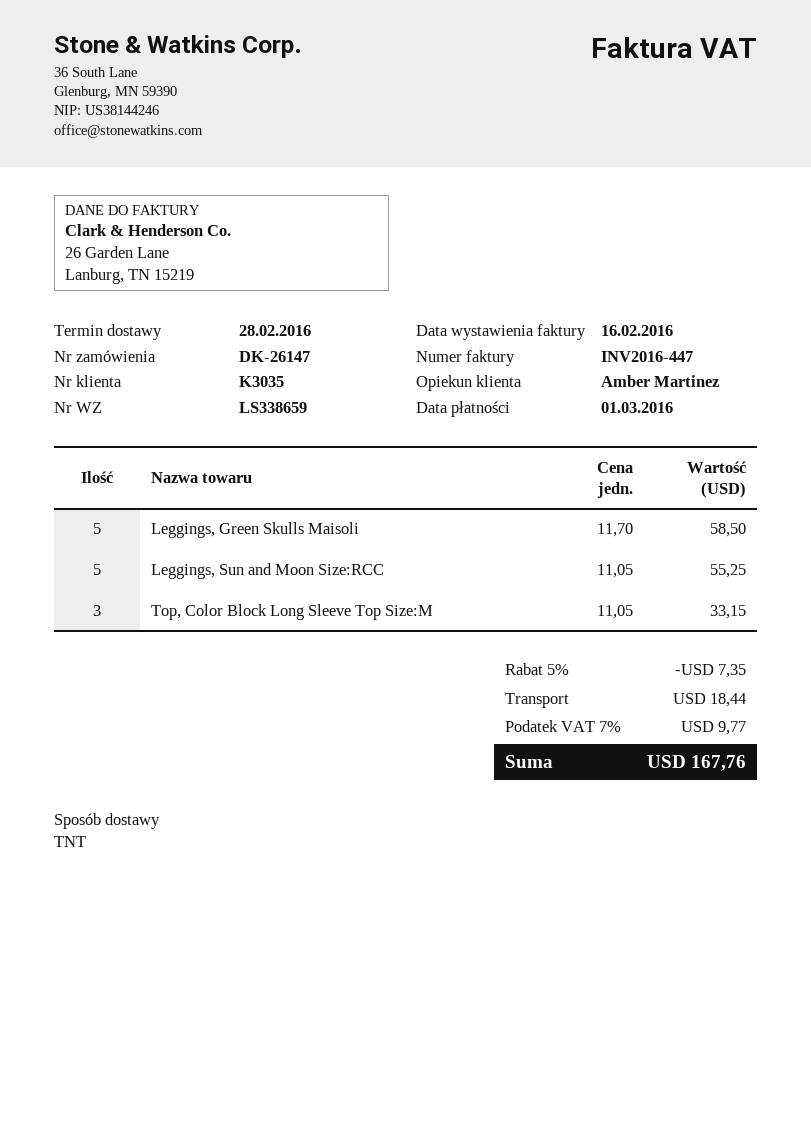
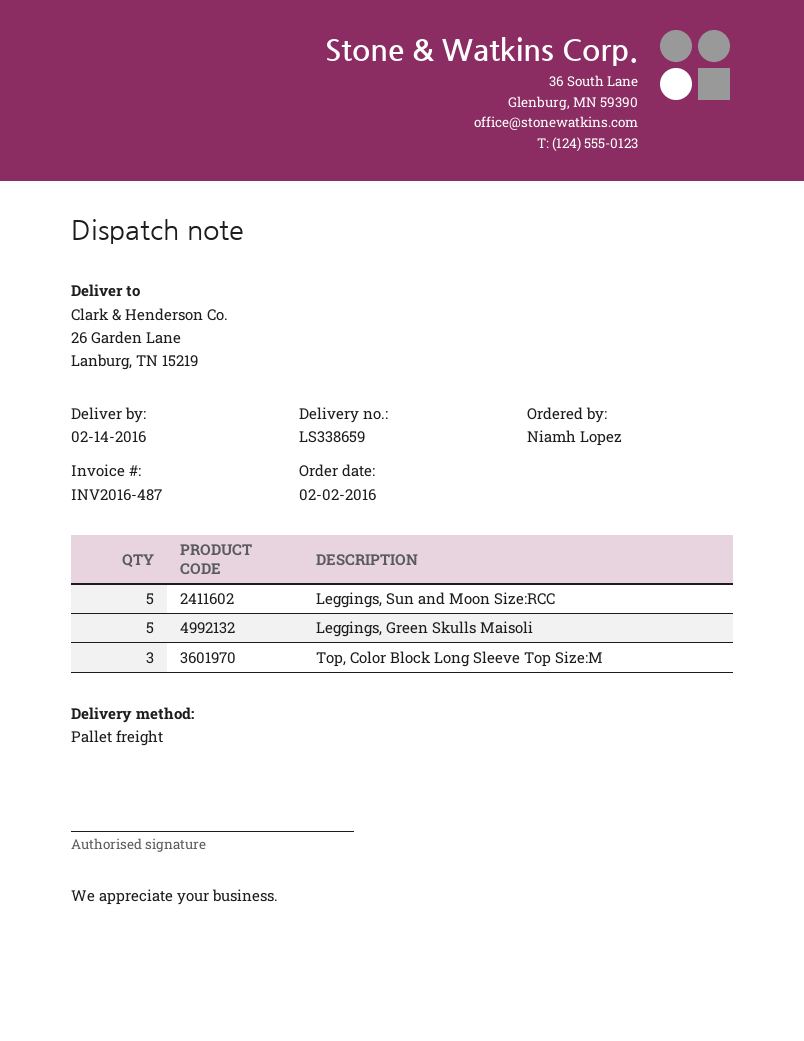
delivery date: 2016-02-28 -> 2016-02-14
invoice number: INV2016-447 -> INV2016-487
shipping method: TNT -> pallet freight

